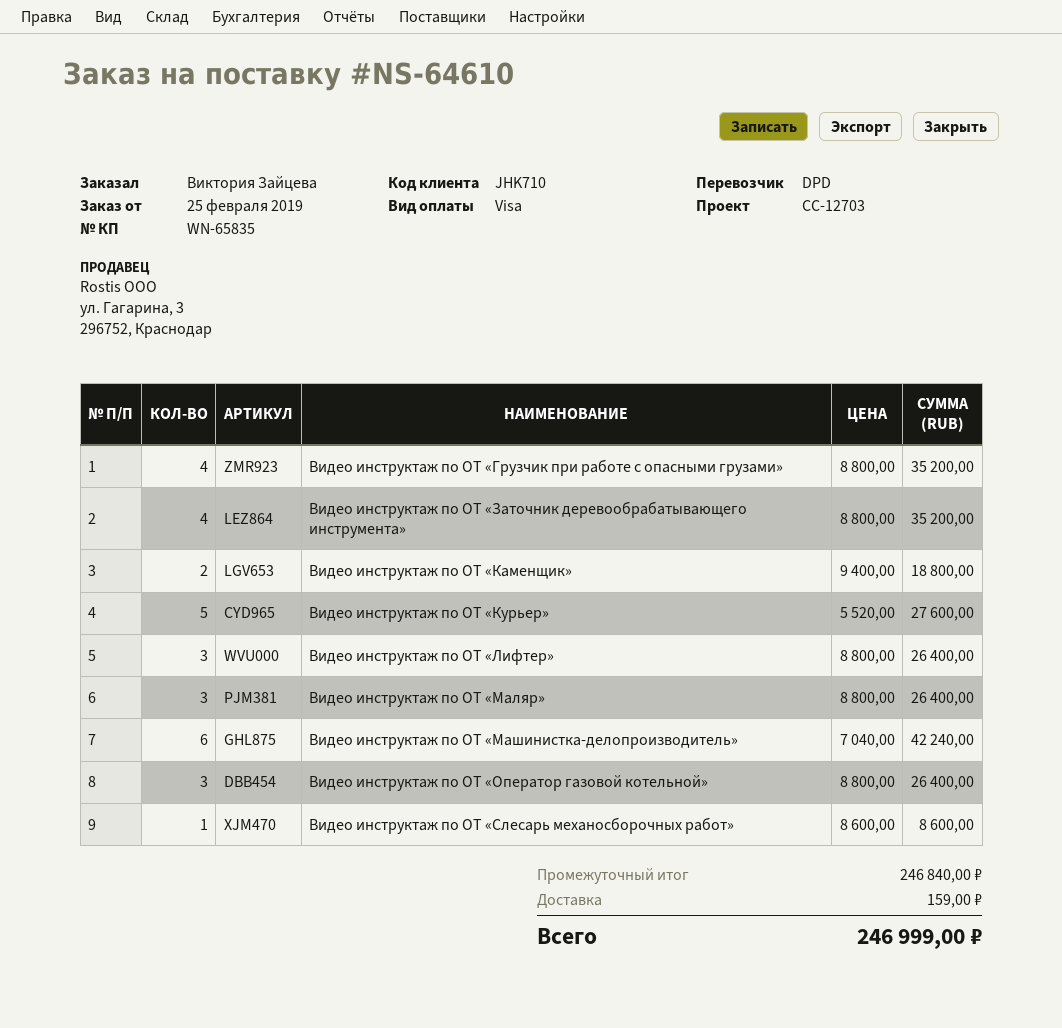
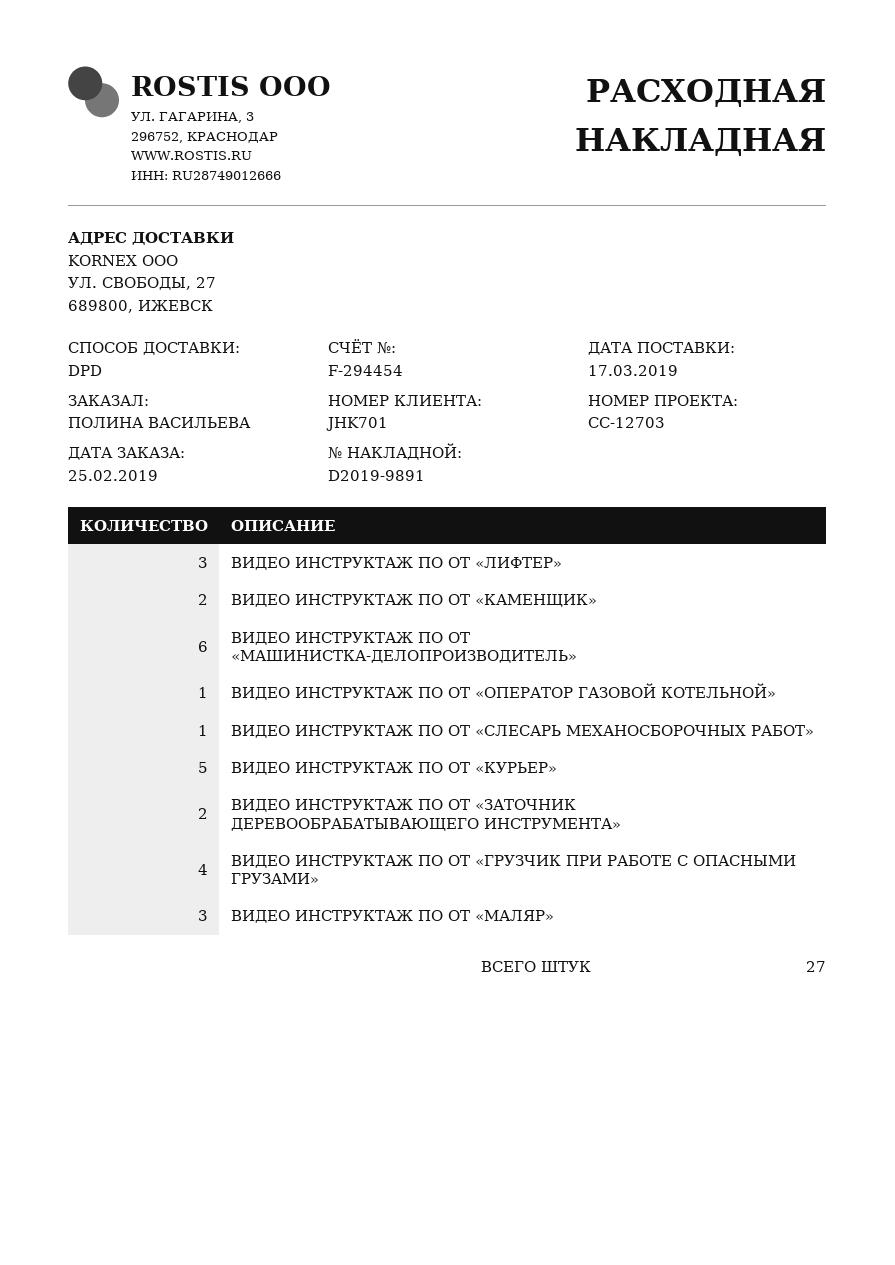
customer number: JHK710 -> JHK701
ordered by: Виктория Зайцева -> ПОЛИНА ВАСИЛЬЕВА
Видео инструктаж по ОТ «Заточник деревообрабатывающего инструмента»: 4 -> 2
Видео инструктаж по ОТ «Оператор газовой котельной»: 3 -> 1

